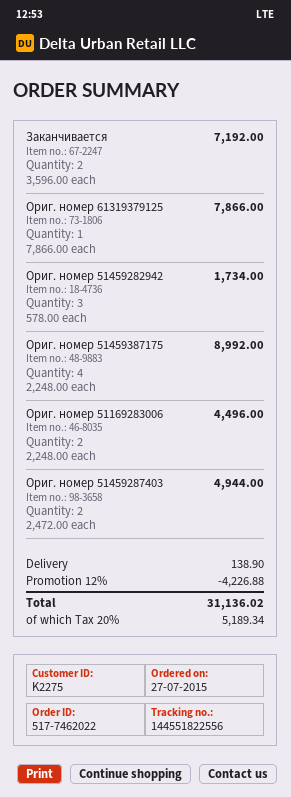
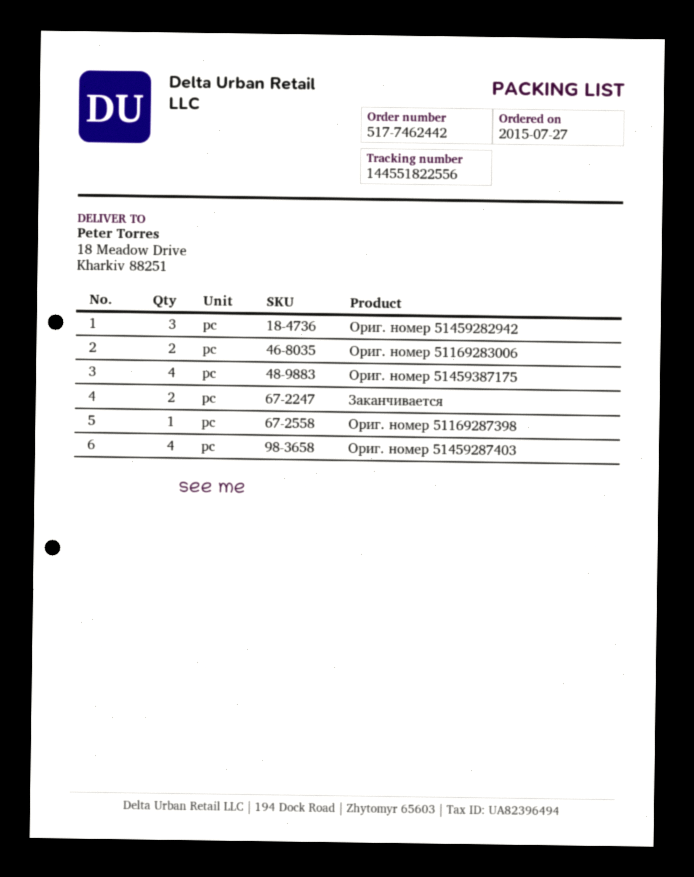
order number: 517-7462022 -> 517-7462442
Ориг. номер 61319379125: 1 -> none
Ориг. номер 51459287403: 2 -> 4
Ориг. номер 51169287398: none -> 1

